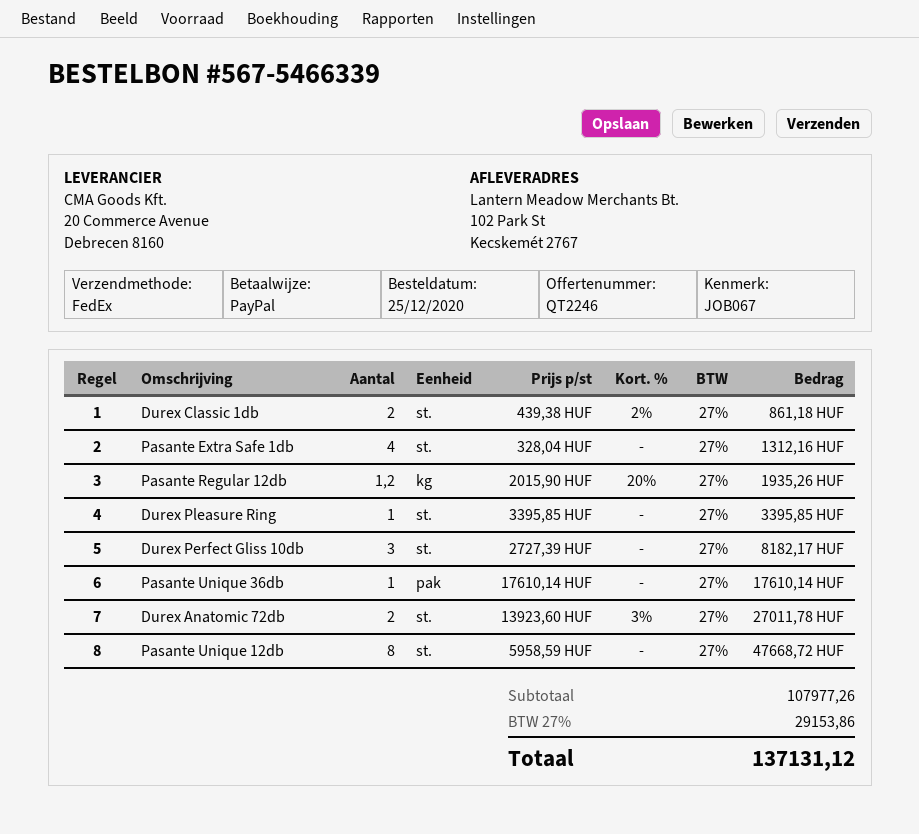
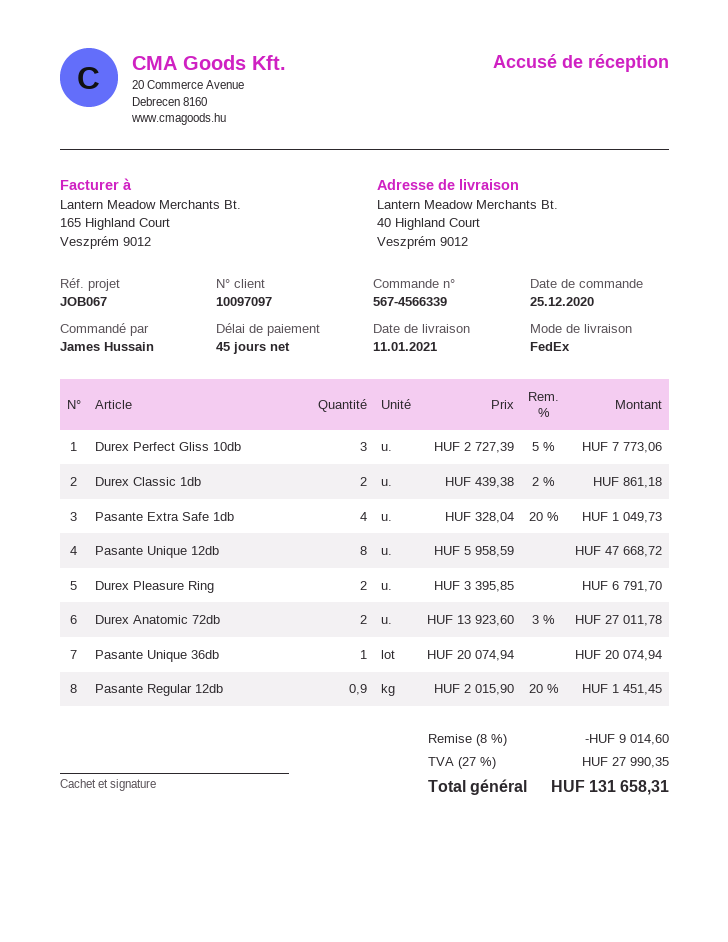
order number: 567-5466339 -> 567-4566339
ship to: 102 Park St, Kecskemét 2767 -> 40 Highland Court, Veszprém 9012
Pasante Extra Safe 1db: 4 x 328.04 = 1312.16 -> 4 x 328.04 - 20% = 1049.73
Pasante Regular 12db: 1.2 x 2015.90 - 20% = 1935.26 -> 0.9 x 2015.90 - 20% = 1451.45
Durex Pleasure Ring: 1 x 3395.85 = 3395.85 -> 2 x 3395.85 = 6791.70
Durex Perfect Gliss 10db: 3 x 2727.39 = 8182.17 -> 3 x 2727.39 - 5% = 7773.06
Pasante Unique 36db: 1 x 17610.14 = 17610.14 -> 1 x 20074.94 = 20074.94
discount: none -> 8% = 9014.60
tax: 27% = 29153.86 -> 27% = 27990.35
total: 137131.12 -> 131658.31

